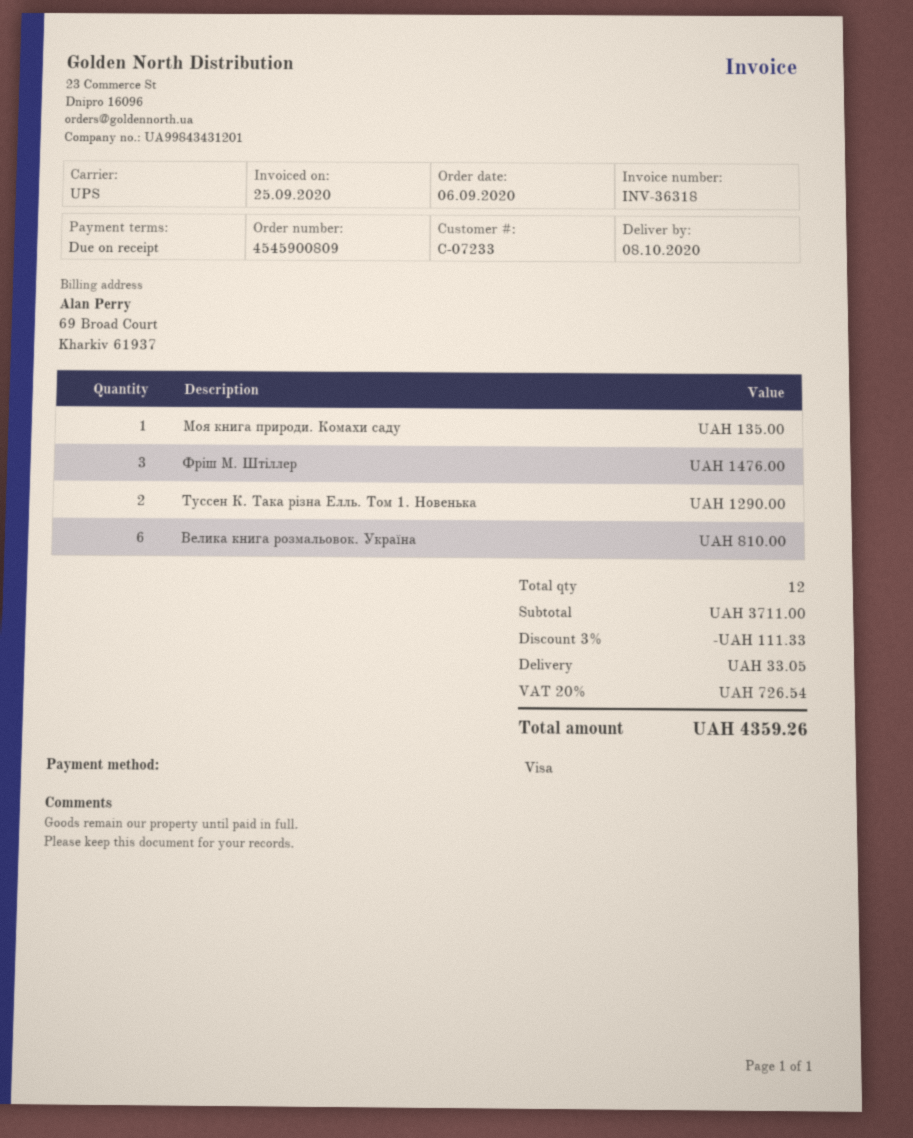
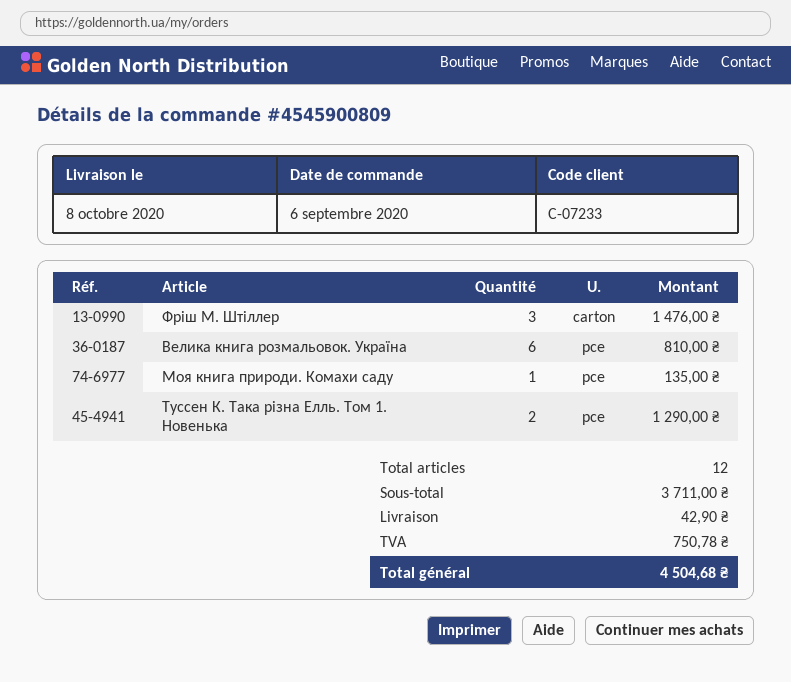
discount: 3% = 111.33 -> none
shipping: 33.05 -> 42.90
tax: 726.54 -> 750.78
total: 4359.26 -> 4504.68

